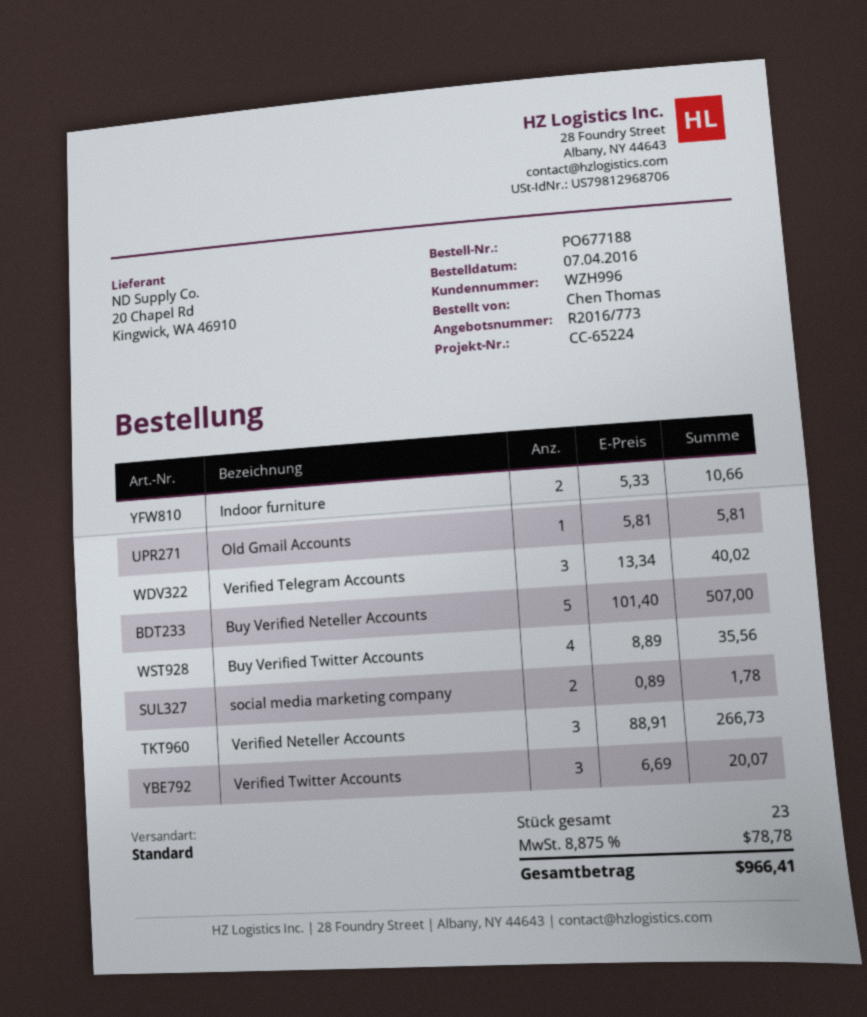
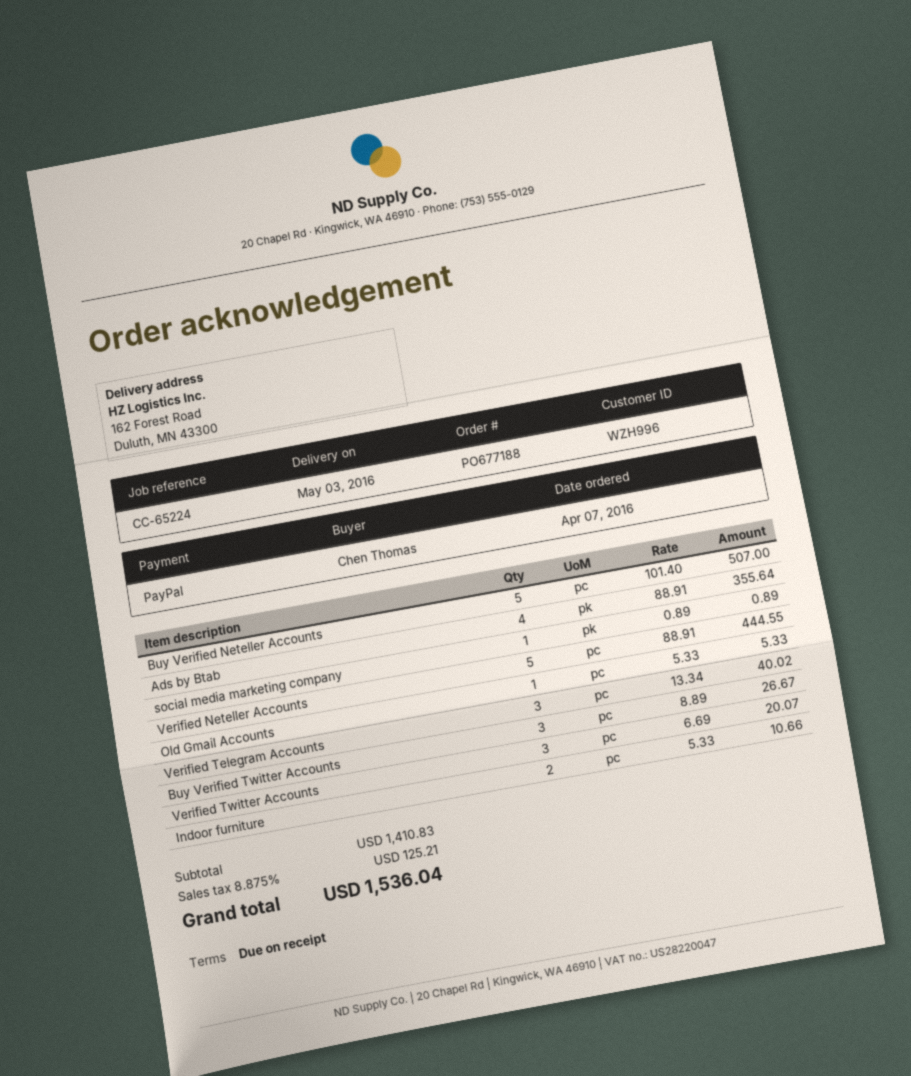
Old Gmail Accounts: 1 x 5.81 = 5.81 -> 1 x 5.33 = 5.33
Buy Verified Twitter Accounts: 4 x 8.89 = 35.56 -> 3 x 8.89 = 26.67
social media marketing company: 2 x 0.89 = 1.78 -> 1 x 0.89 = 0.89
Verified Neteller Accounts: 3 x 88.91 = 266.73 -> 5 x 88.91 = 444.55
Ads by Btab: none -> 4 x 88.91 = 355.64
tax: 8.875% = 78.78 -> 8.875% = 125.21
total: 966.41 -> 1536.04

